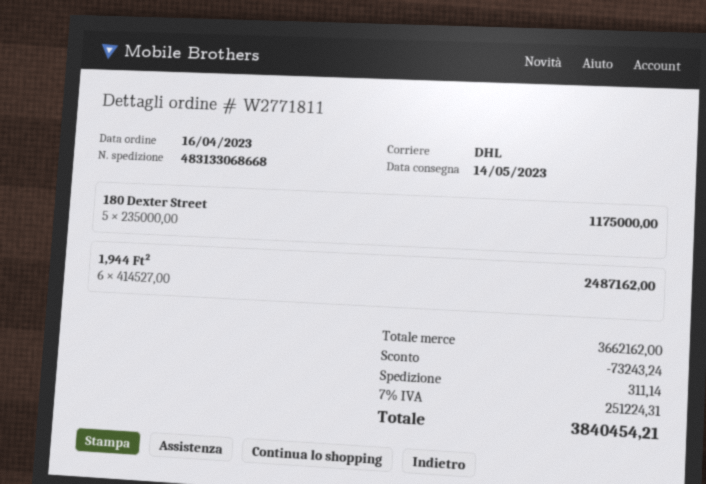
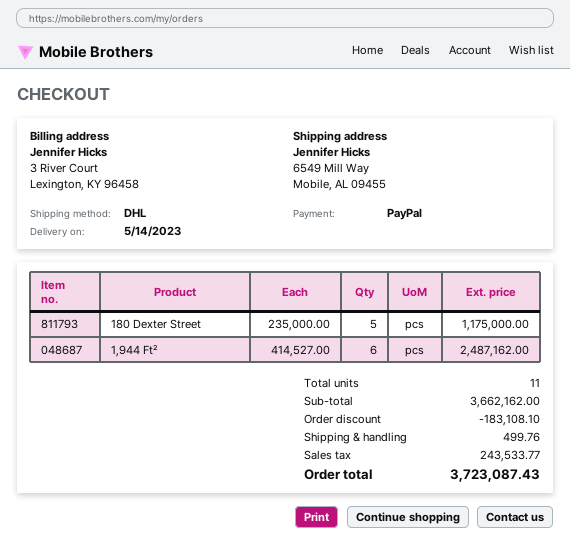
discount: 73243.24 -> 183108.10
shipping: 311.14 -> 499.76
tax: 251224.31 -> 243533.77
total: 3840454.21 -> 3723087.43

